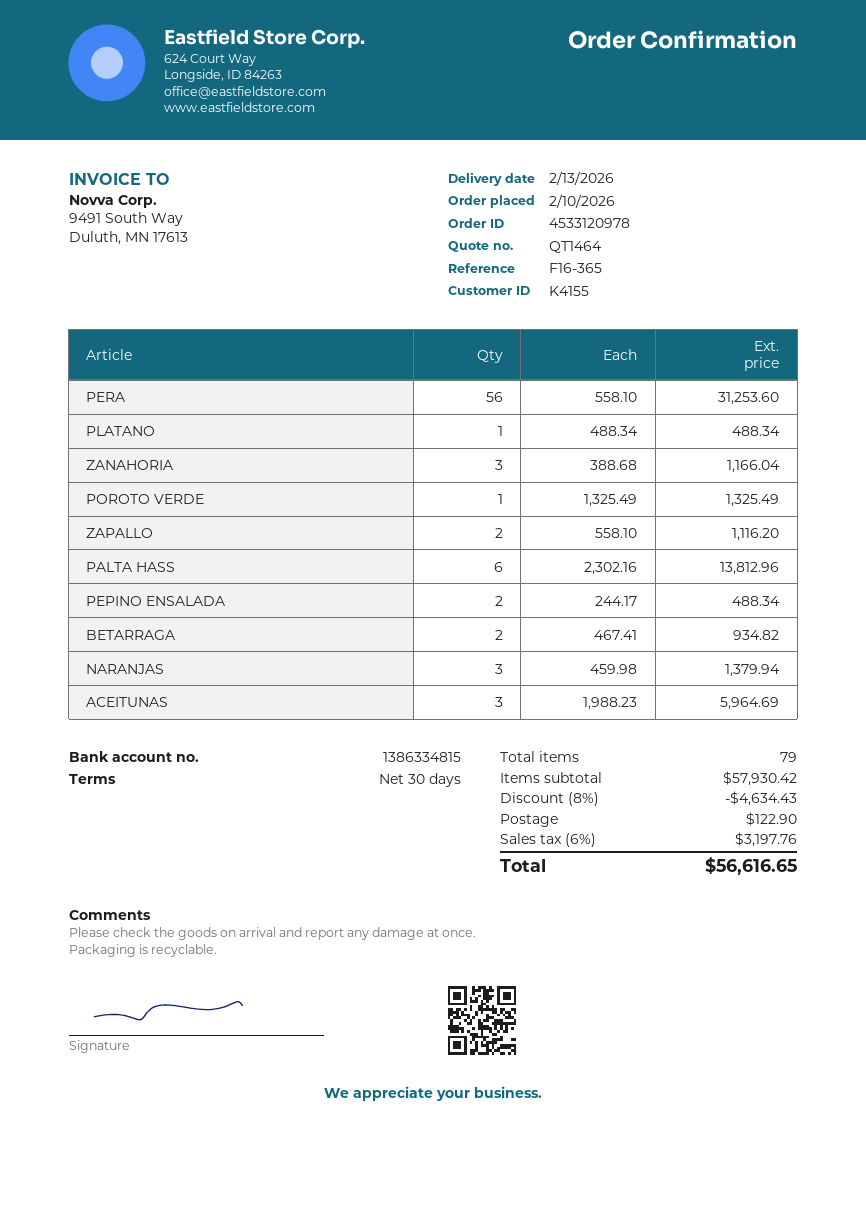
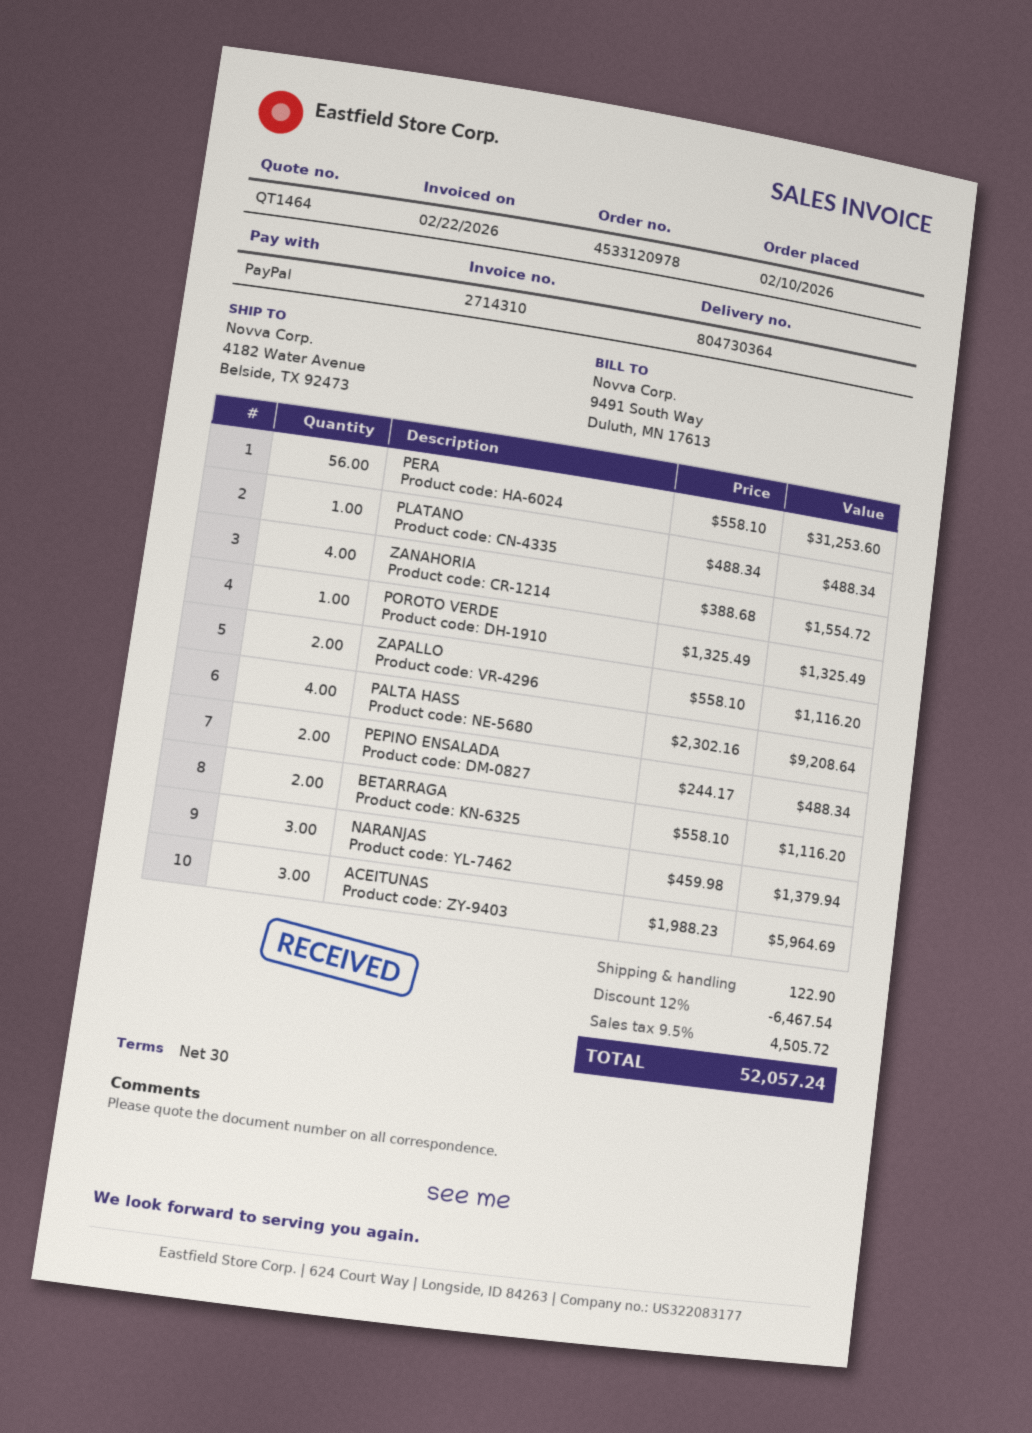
ZANAHORIA: 3 x 388.68 = 1166.04 -> 4 x 388.68 = 1554.72
PALTA HASS: 6 x 2302.16 = 13812.96 -> 4 x 2302.16 = 9208.64
BETARRAGA: 2 x 467.41 = 934.82 -> 2 x 558.10 = 1116.20
discount: 8% = 4634.43 -> 12% = 6467.54
tax: 6% = 3197.76 -> 9.5% = 4505.72
total: 56616.65 -> 52057.24

